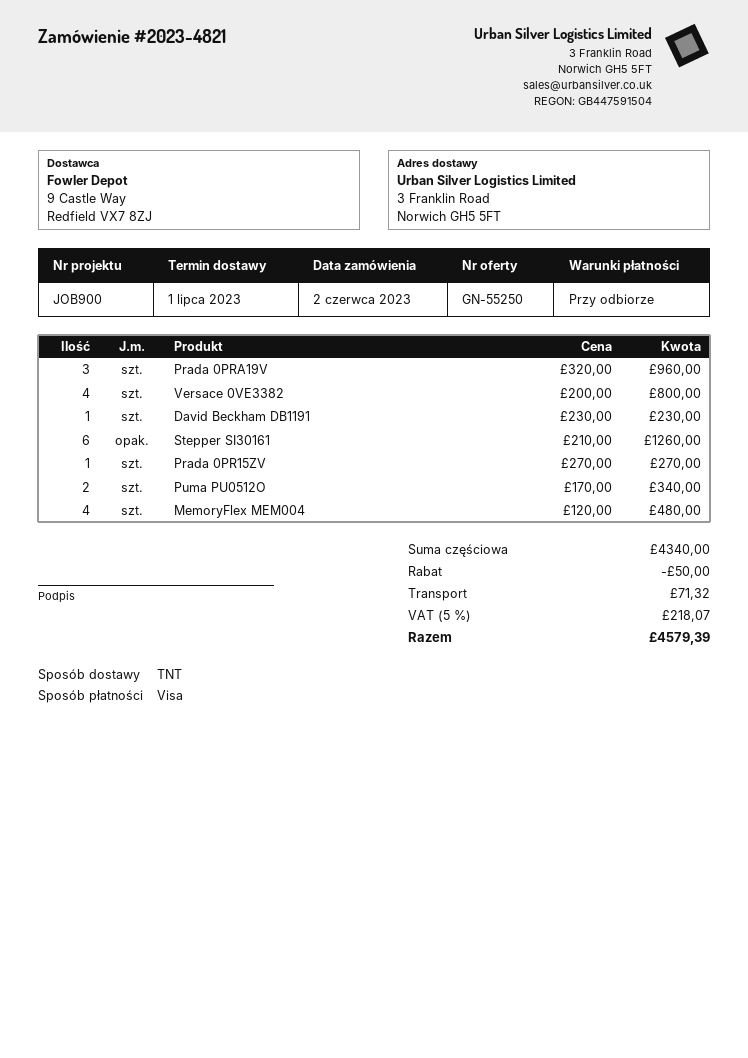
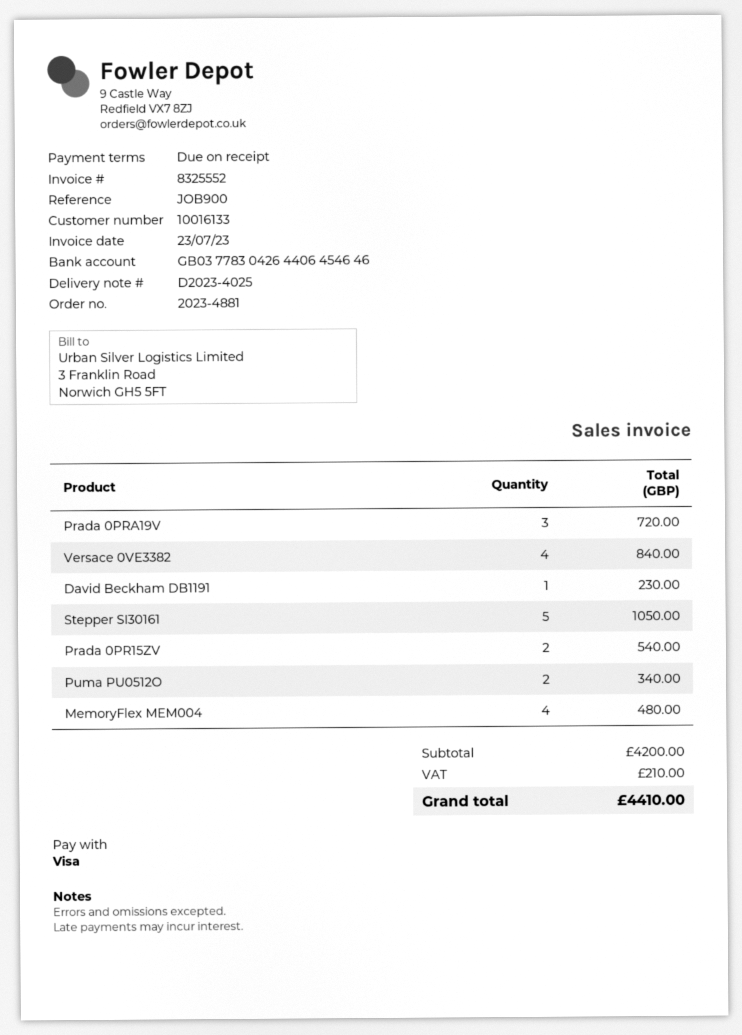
order number: 2023-4821 -> 2023-4881
Prada 0PRA19V: 3 for 960.00 -> 3 for 720.00
Versace 0VE3382: 4 for 800.00 -> 4 for 840.00
Stepper SI30161: 6 for 1260.00 -> 5 for 1050.00
Prada 0PR15ZV: 1 for 270.00 -> 2 for 540.00
subtotal: 4340.00 -> 4200.00
discount: 50.00 -> none
shipping: 71.32 -> none
tax: 218.07 -> 210.00
total: 4579.39 -> 4410.00

